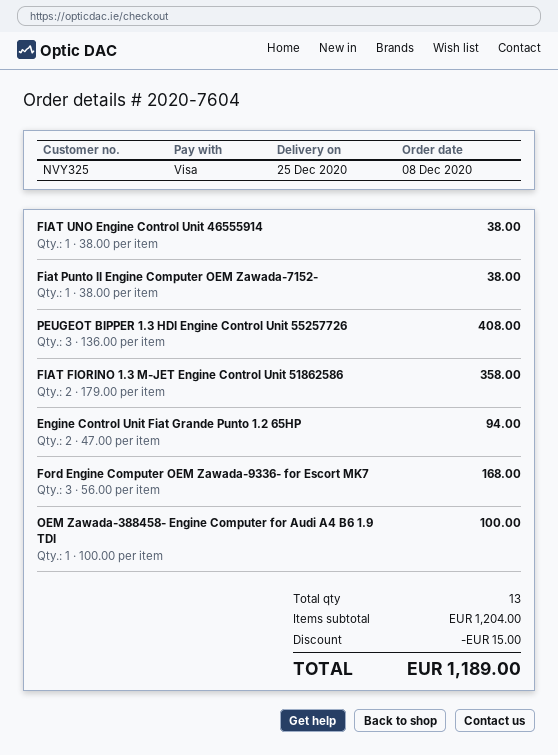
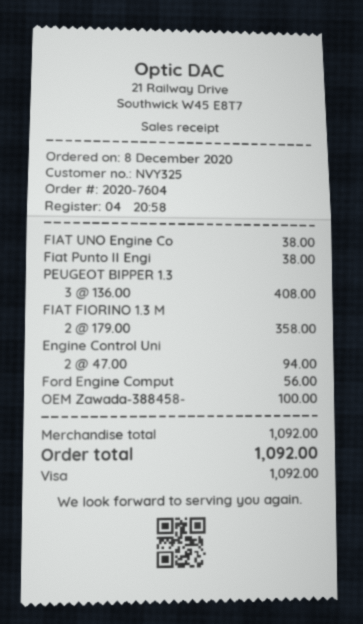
Ford Engine Computer OEM Zawada-9336- for Escort MK7: 3 x 56.00 = 168.00 -> 1 x 56.00 = 56.00
subtotal: 1204.00 -> 1092.00
discount: 15.00 -> none
total: 1189.00 -> 1092.00

